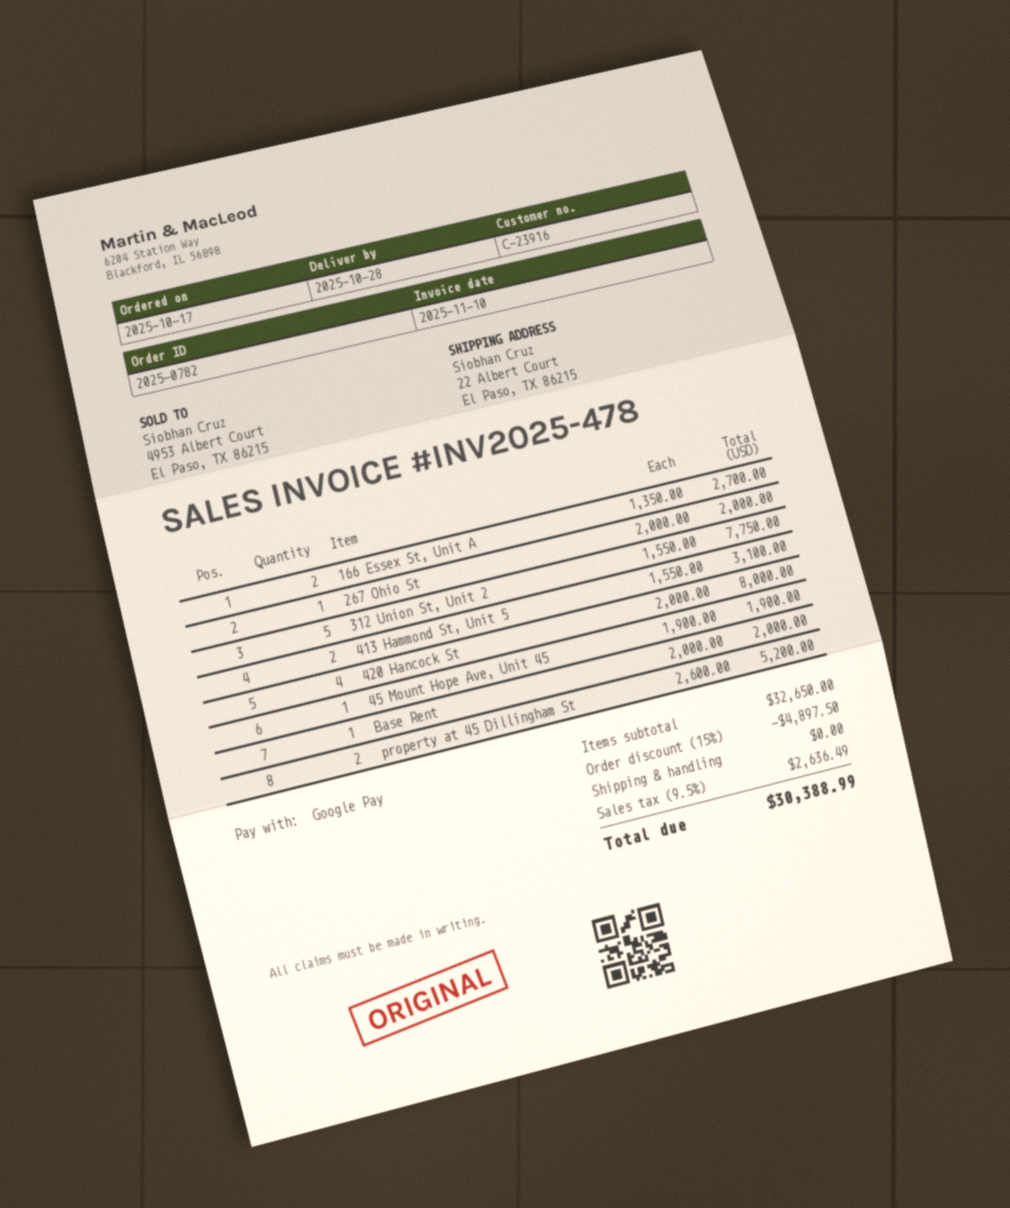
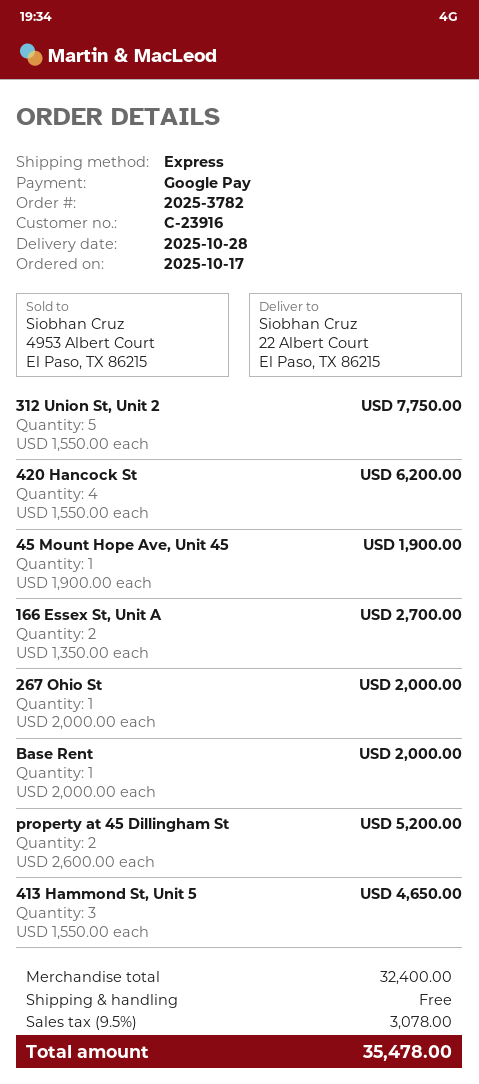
order number: 2025-0782 -> 2025-3782
413 Hammond St, Unit 5: 2 x 1550.00 = 3100.00 -> 3 x 1550.00 = 4650.00
420 Hancock St: 4 x 2000.00 = 8000.00 -> 4 x 1550.00 = 6200.00
subtotal: 32650.00 -> 32400.00
discount: 15% = 4897.50 -> none
tax: 9.5% = 2636.49 -> 9.5% = 3078.00
total: 30388.99 -> 35478.00

